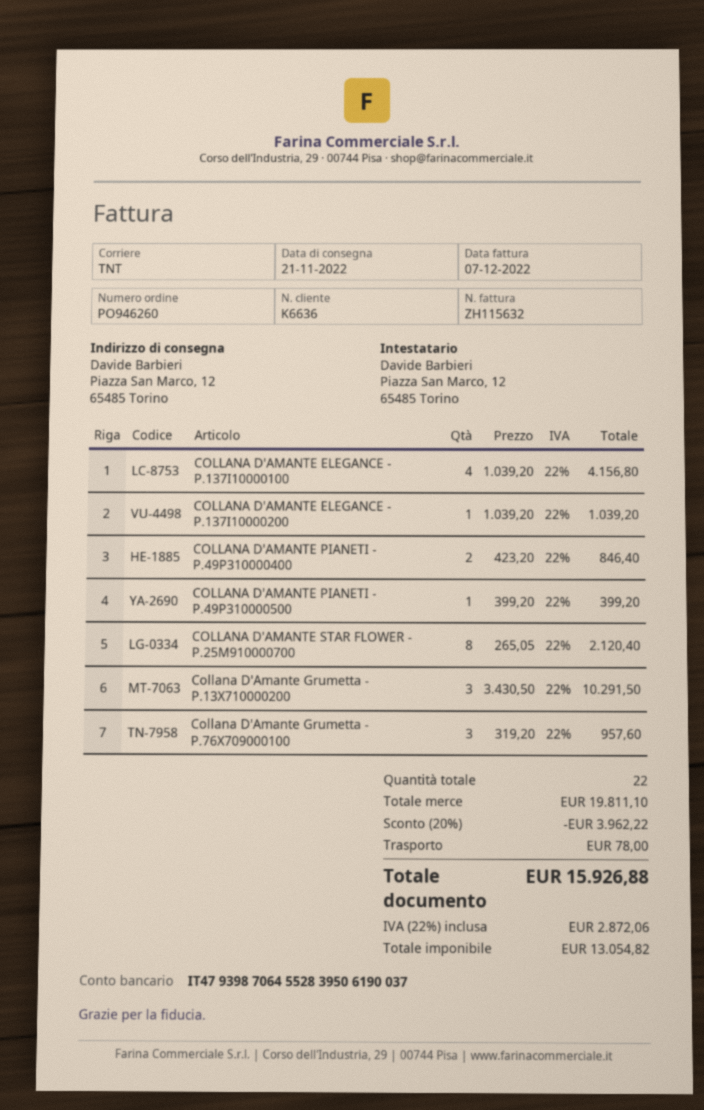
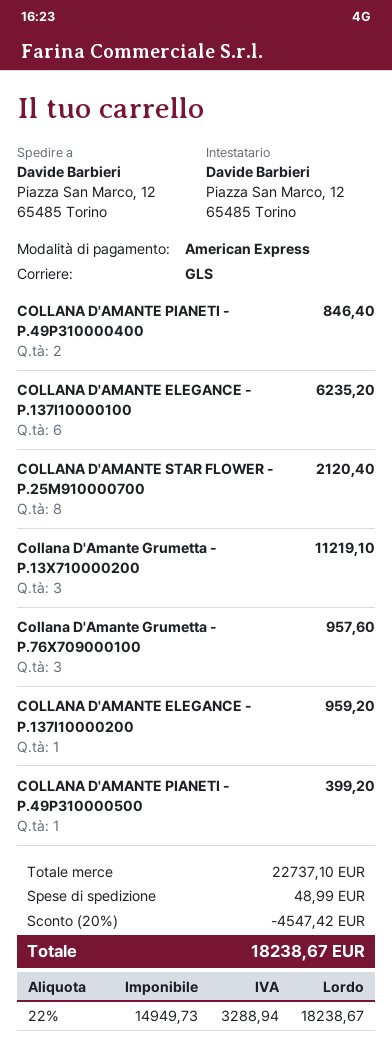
shipping method: TNT -> GLS
COLLANA D'AMANTE ELEGANCE - P.137I10000100: 4 for 4156.80 -> 6 for 6235.20
COLLANA D'AMANTE ELEGANCE - P.137I10000200: 1 for 1039.20 -> 1 for 959.20
Collana D'Amante Grumetta - P.13X710000200: 3 for 10291.50 -> 3 for 11219.10
subtotal: 19811.10 -> 22737.10
discount: 20% = 3962.22 -> 20% = 4547.42
shipping: 78.00 -> 48.99
net: 13054.82 -> 14949.73
tax: 22% = 2872.06 -> 22% = 3288.94
total: 15926.88 -> 18238.67

